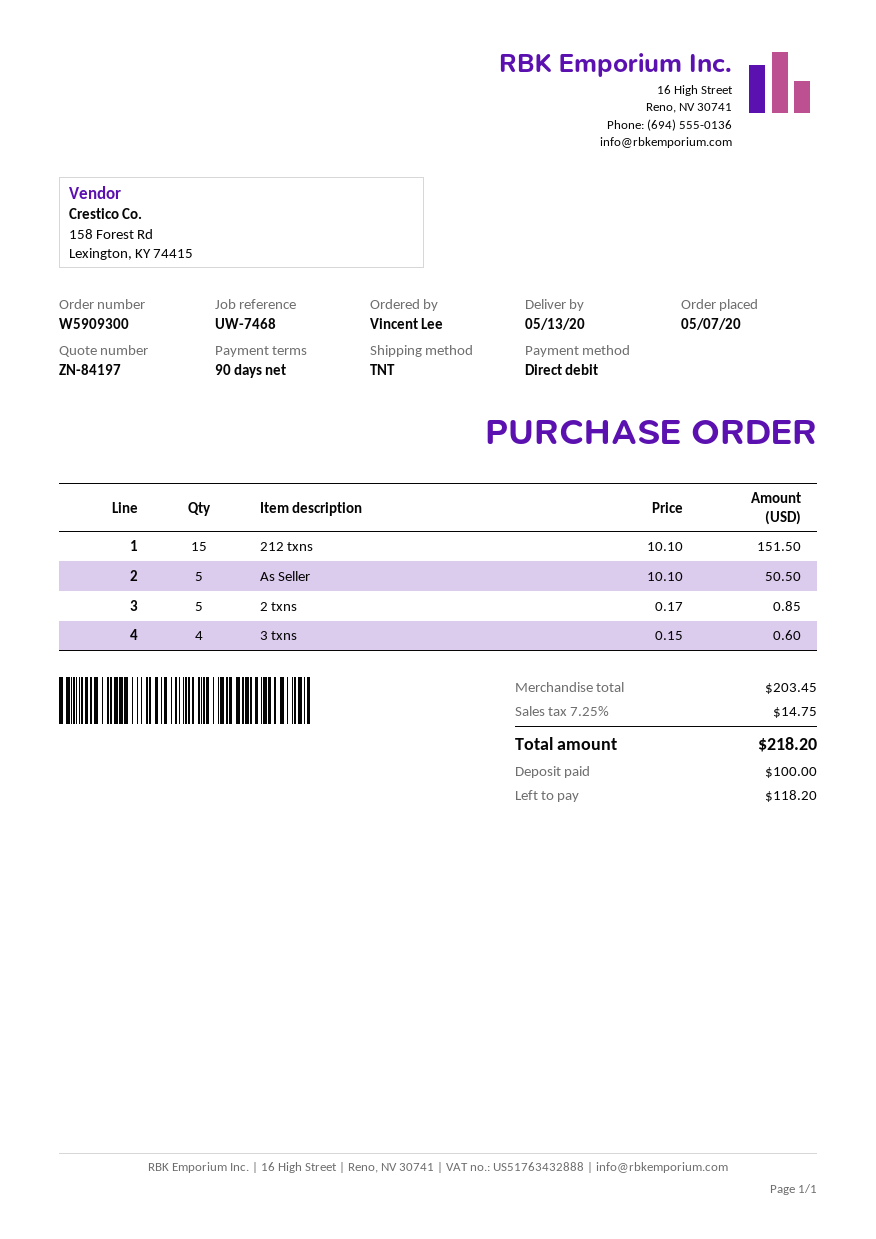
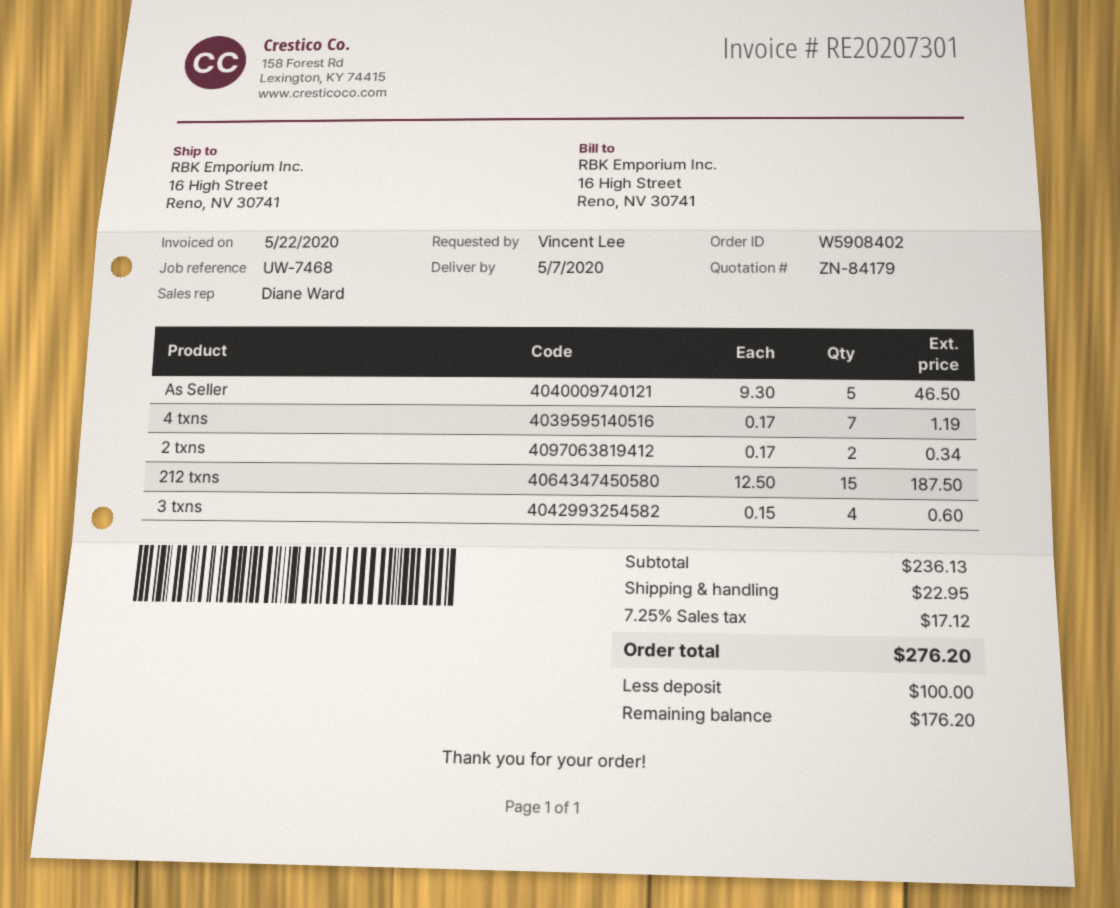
quote number: ZN-84197 -> ZN-84179
order number: W5909300 -> W5908402
delivery date: 2020-05-13 -> 2020-05-07
212 txns: 15 x 10.10 = 151.50 -> 15 x 12.50 = 187.50
As Seller: 5 x 10.10 = 50.50 -> 5 x 9.30 = 46.50
2 txns: 5 x 0.17 = 0.85 -> 2 x 0.17 = 0.34
4 txns: none -> 7 x 0.17 = 1.19
subtotal: 203.45 -> 236.13
shipping: none -> 22.95
tax: 7.25% = 14.75 -> 7.25% = 17.12
total: 218.20 -> 276.20
balance: 118.20 -> 176.20

